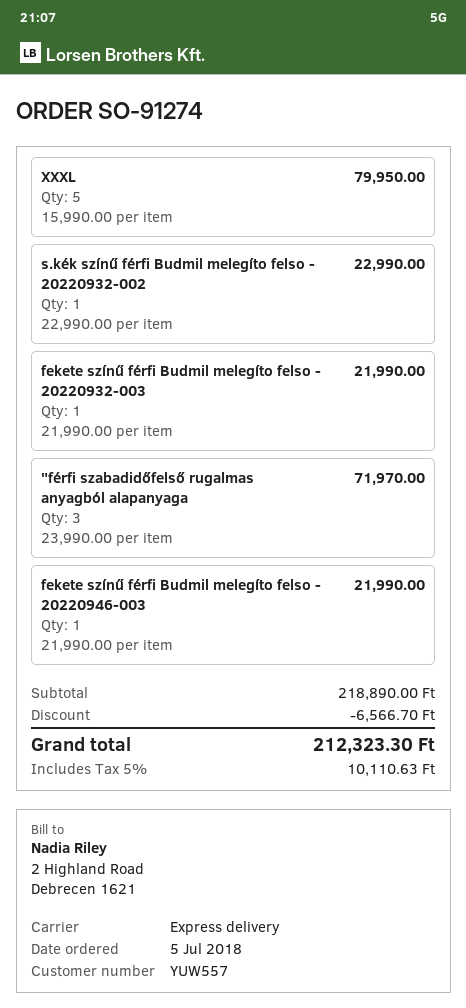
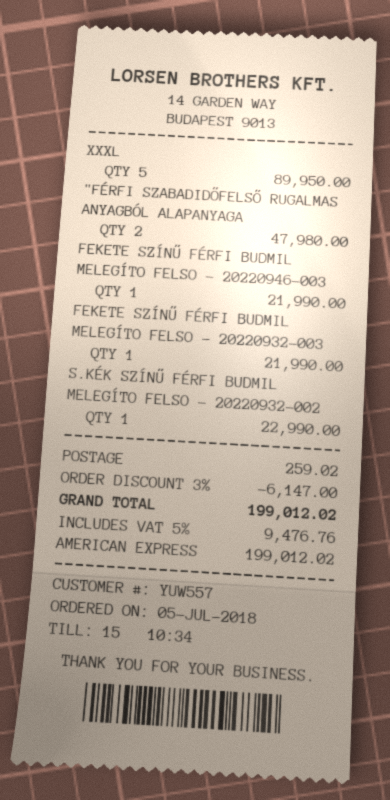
XXXL: 5 for 79950.00 -> 5 for 89950.00
"férfi szabadidőfelső rugalmas anyagból alapanyaga: 3 for 71970.00 -> 2 for 47980.00
discount: 6566.70 -> 6147.00
shipping: none -> 259.02
tax: 5% = 10110.63 -> 5% = 9476.76
total: 212323.30 -> 199012.02

